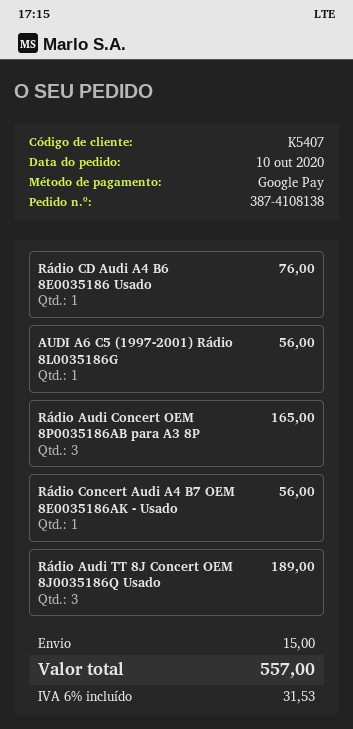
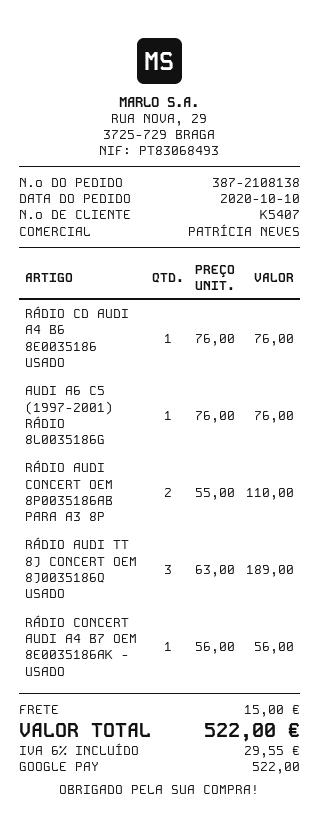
order number: 387-4108138 -> 387-2108138
AUDI A6 C5 (1997-2001) Rádio 8L0035186G: 1 for 56.00 -> 1 for 76.00
Rádio Audi Concert OEM 8P0035186AB para A3 8P: 3 for 165.00 -> 2 for 110.00
tax: 6% = 31.53 -> 6% = 29.55
total: 557.00 -> 522.00

